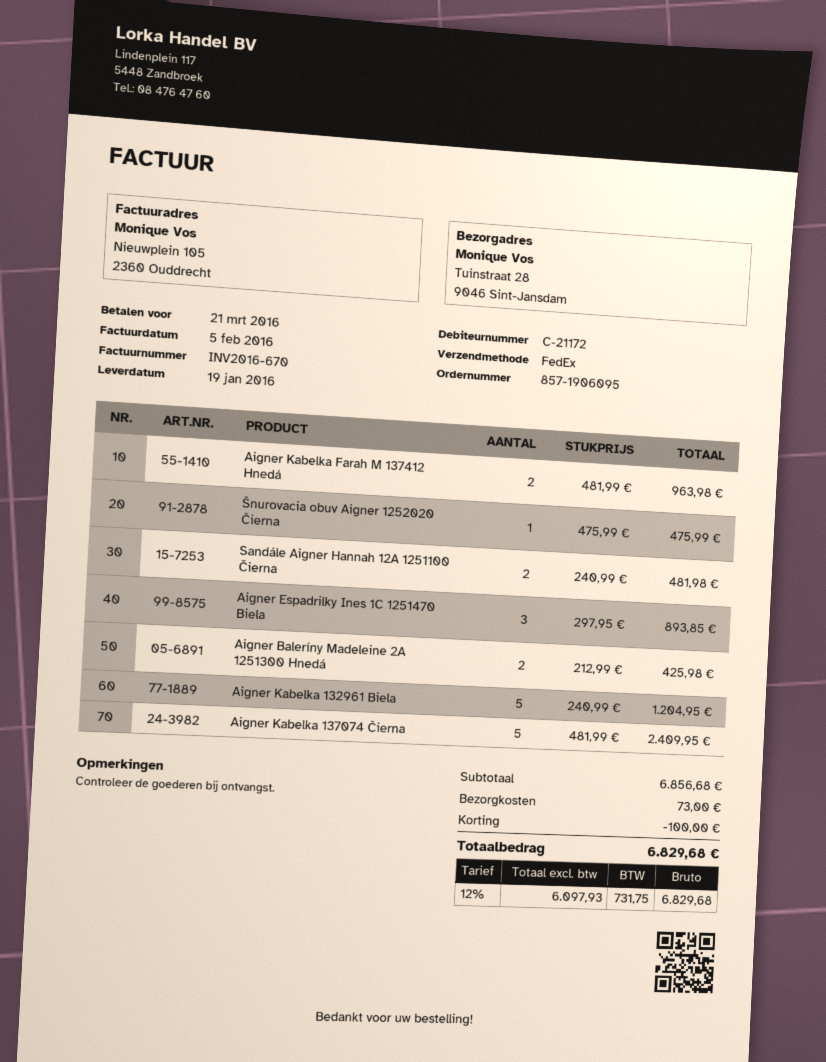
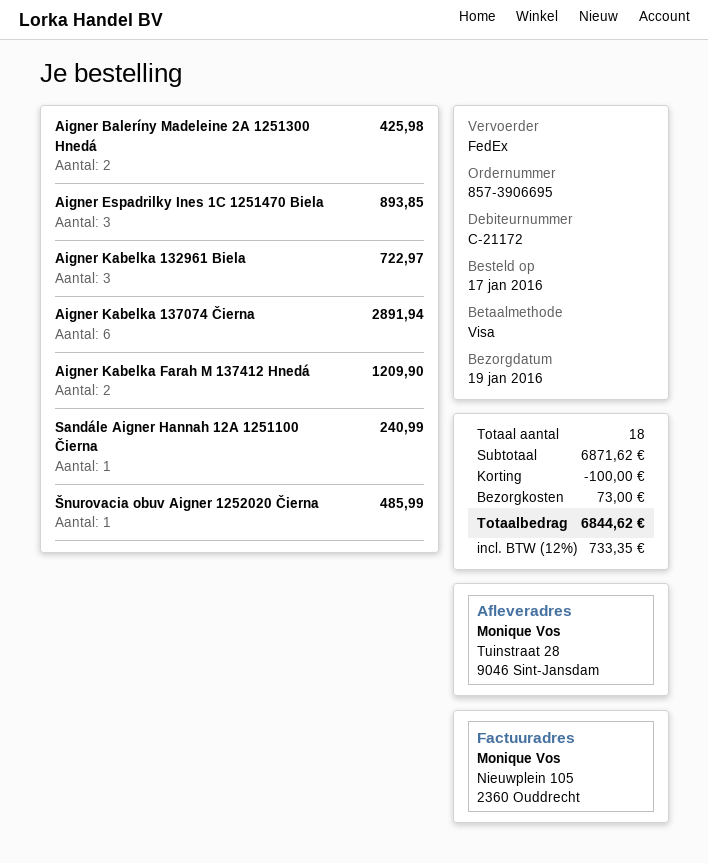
order number: 857-1906095 -> 857-3906695
Aigner Kabelka Farah M 137412 Hnedá: 2 for 963.98 -> 2 for 1209.90
Šnurovacia obuv Aigner 1252020 Čierna: 1 for 475.99 -> 1 for 485.99
Sandále Aigner Hannah 12A 1251100 Čierna: 2 for 481.98 -> 1 for 240.99
Aigner Kabelka 132961 Biela: 5 for 1204.95 -> 3 for 722.97
Aigner Kabelka 137074 Čierna: 5 for 2409.95 -> 6 for 2891.94
subtotal: 6856.68 -> 6871.62
tax: 12% = 731.75 -> 12% = 733.35
total: 6829.68 -> 6844.62

